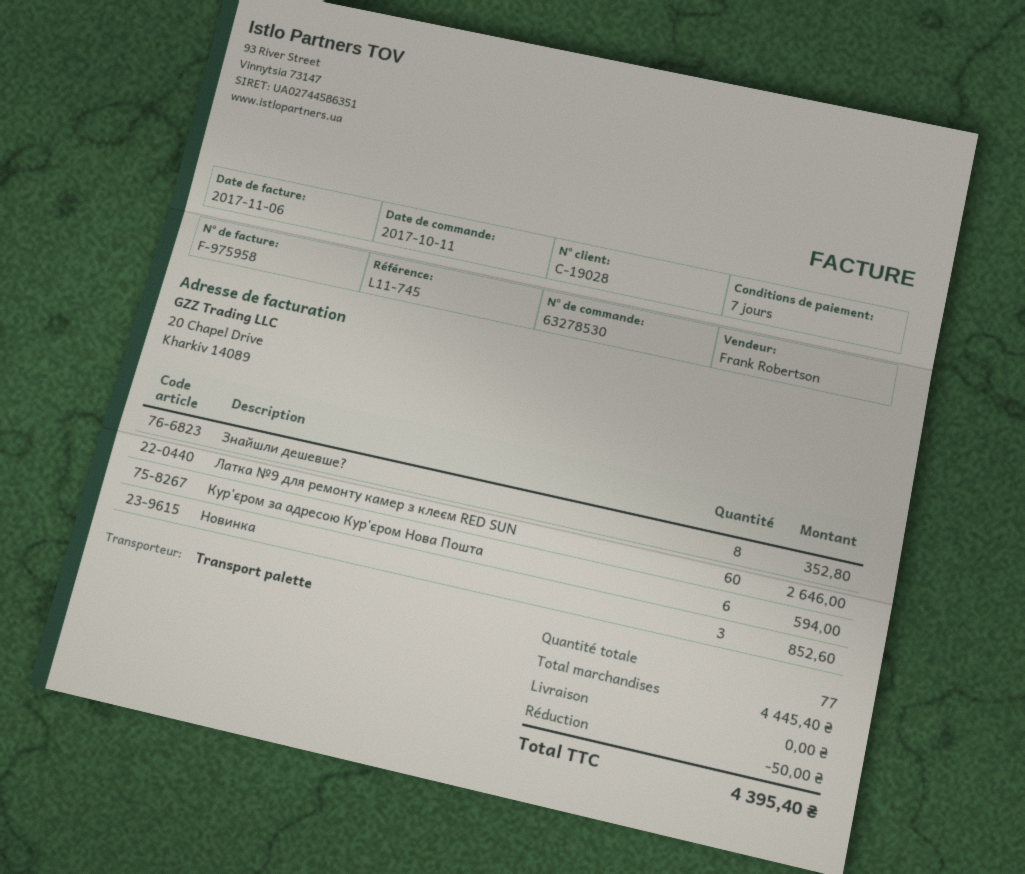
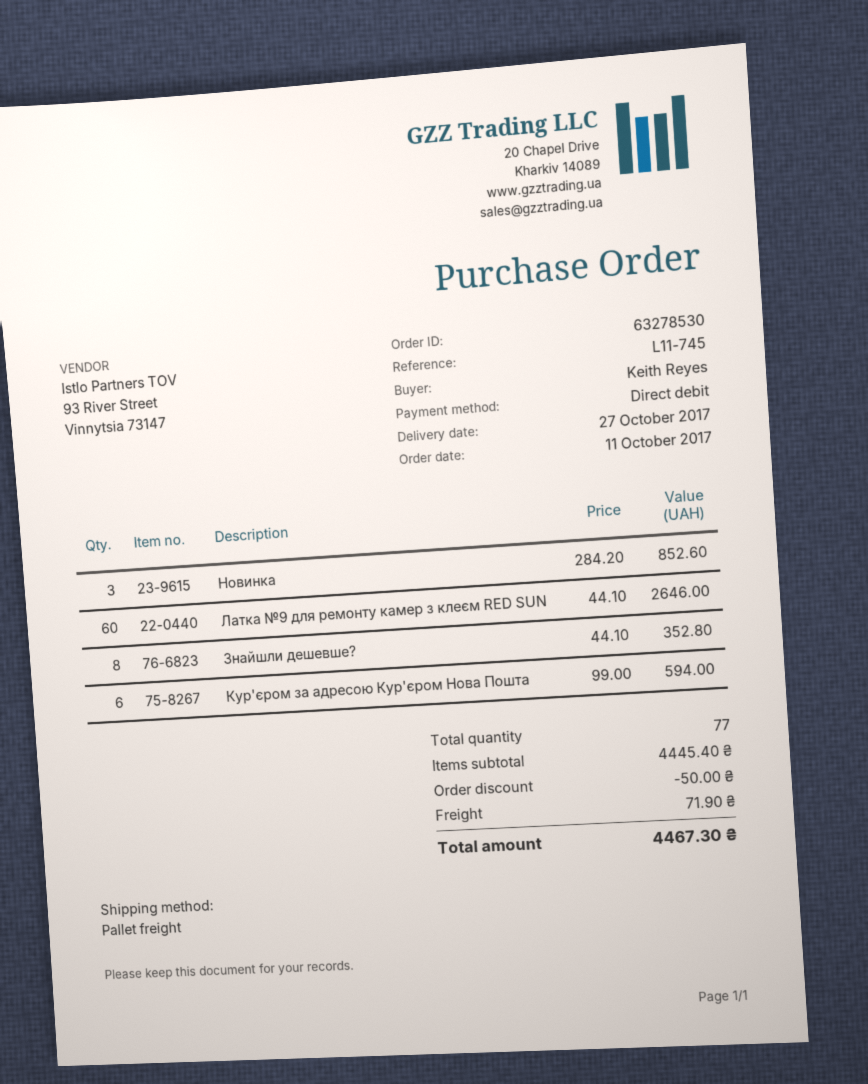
shipping: 0.00 -> 71.90
total: 4395.40 -> 4467.30

